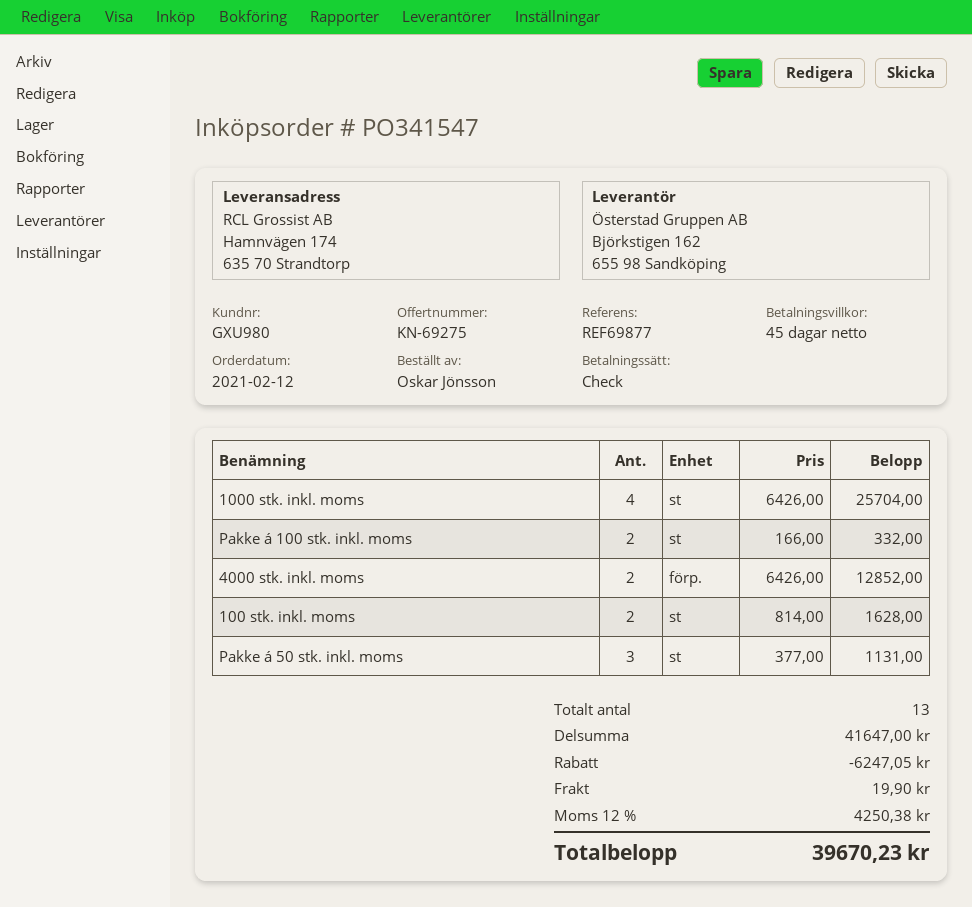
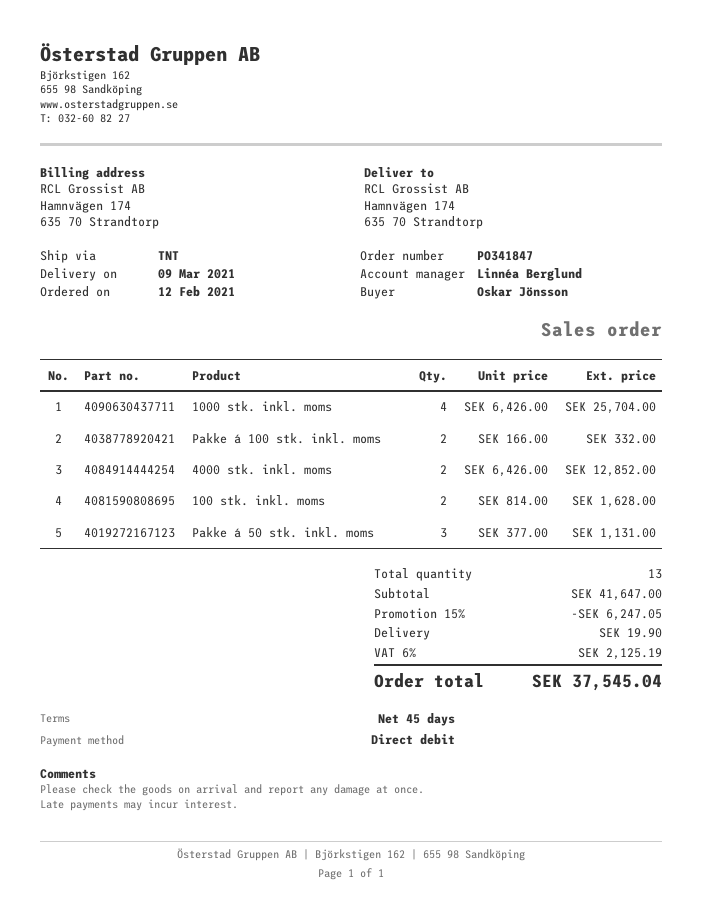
order number: PO341547 -> PO341847
payment method: cheque -> direct debit
tax: 12% = 4250.38 -> 6% = 2125.19
total: 39670.23 -> 37545.04

